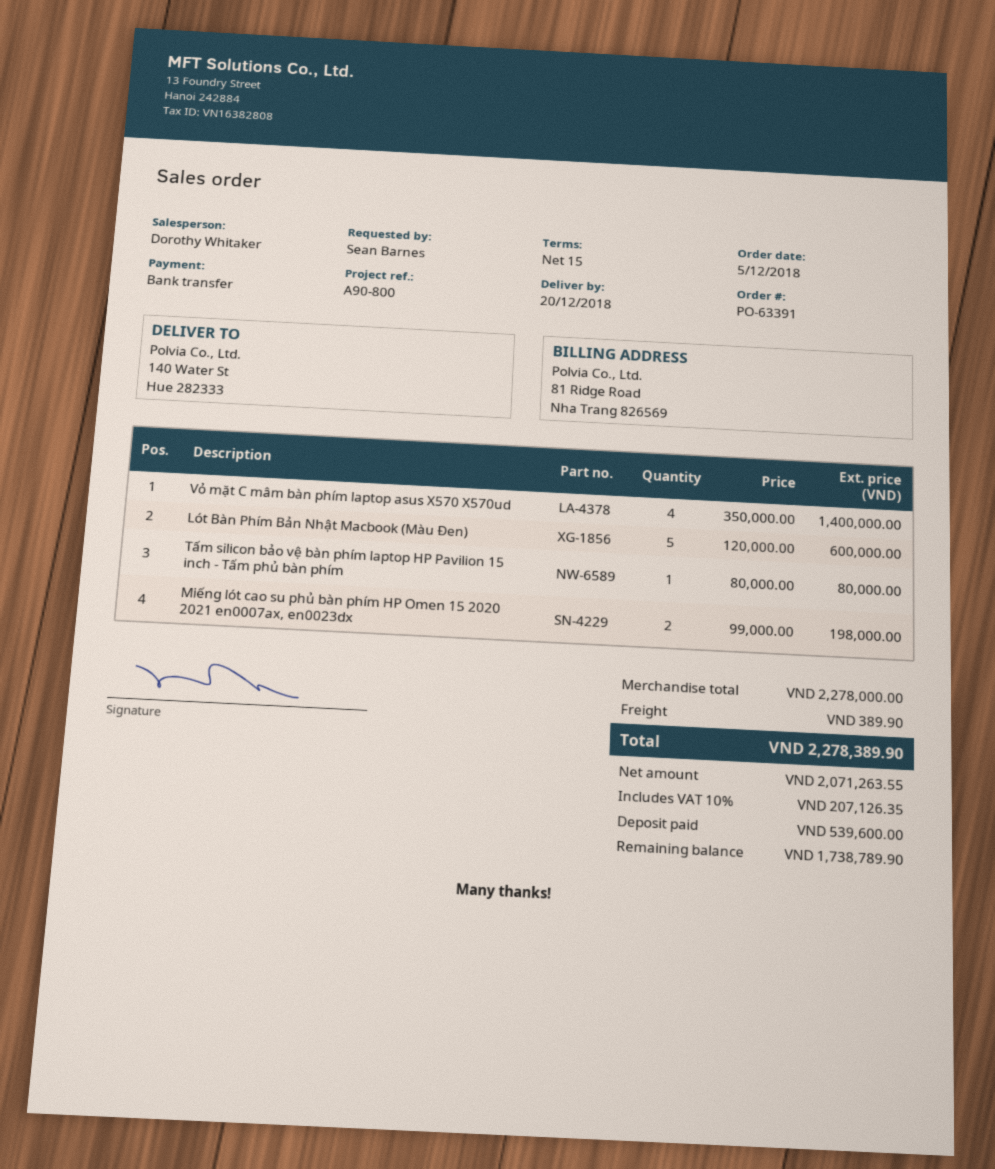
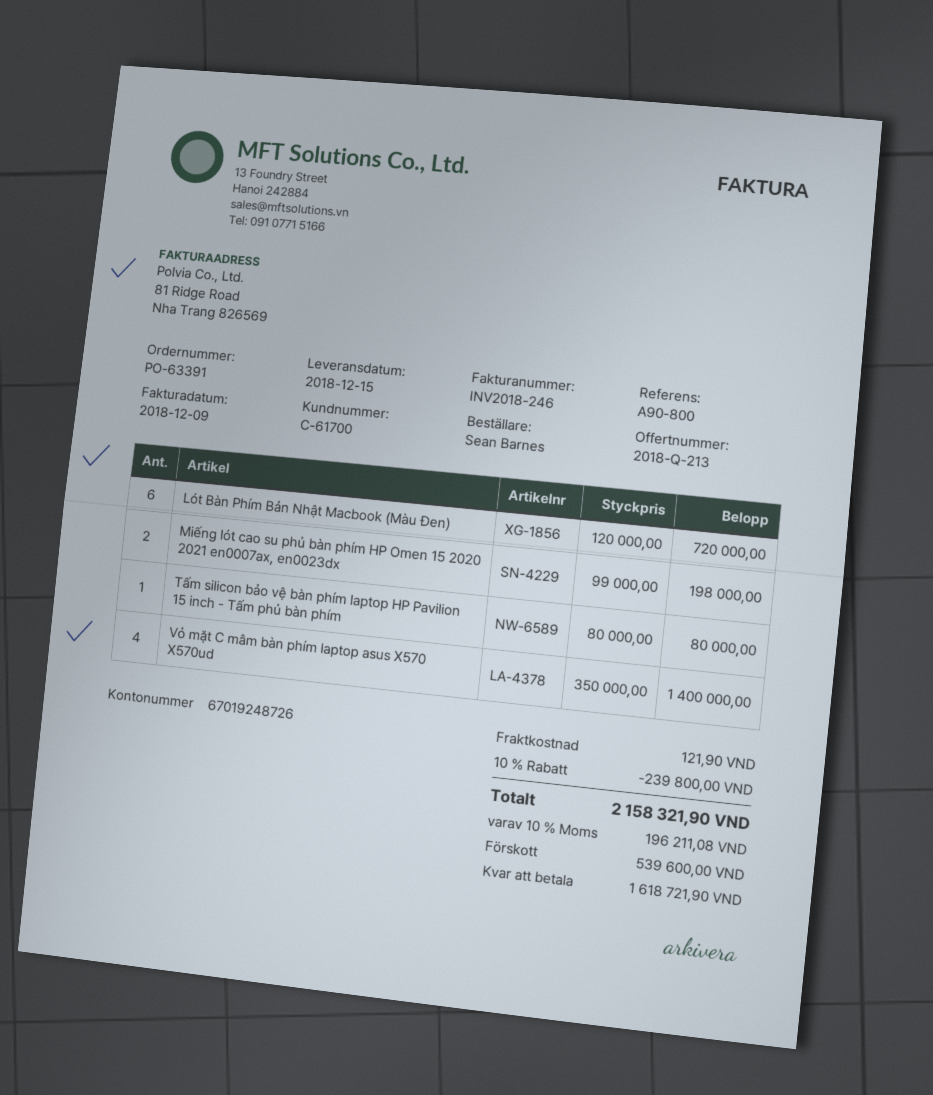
delivery date: 2018-12-20 -> 2018-12-15
Lót Bàn Phím Bản Nhật Macbook (Màu Đen): 5 x 120000.00 = 600000.00 -> 6 x 120000.00 = 720000.00
discount: none -> 10% = 239800.00
shipping: 389.90 -> 121.90
tax: 10% = 207126.35 -> 10% = 196211.08
total: 2278389.90 -> 2158321.90
balance: 1738789.90 -> 1618721.90

